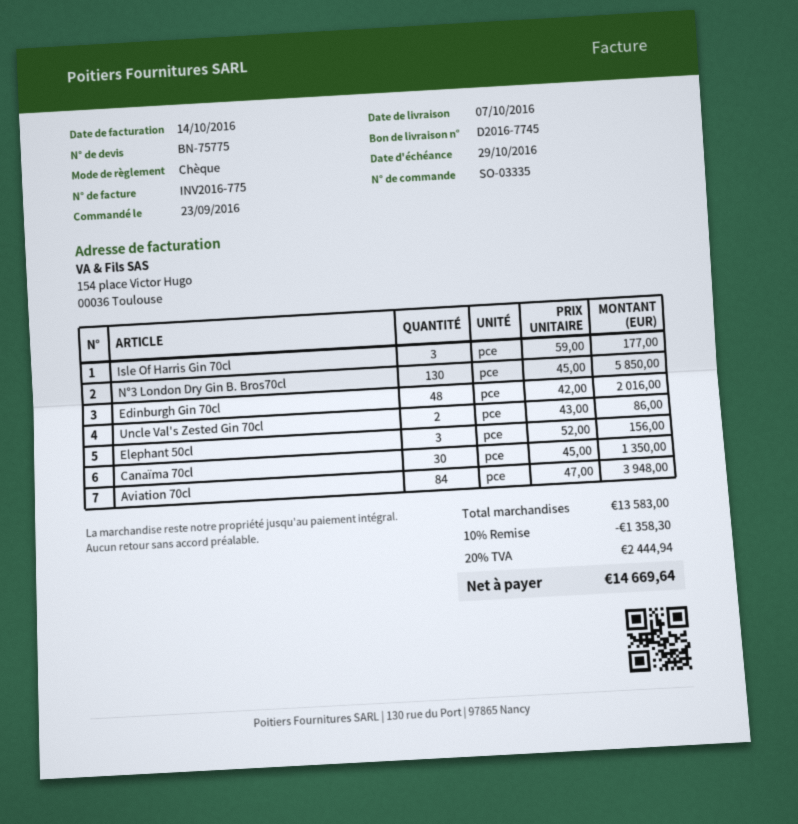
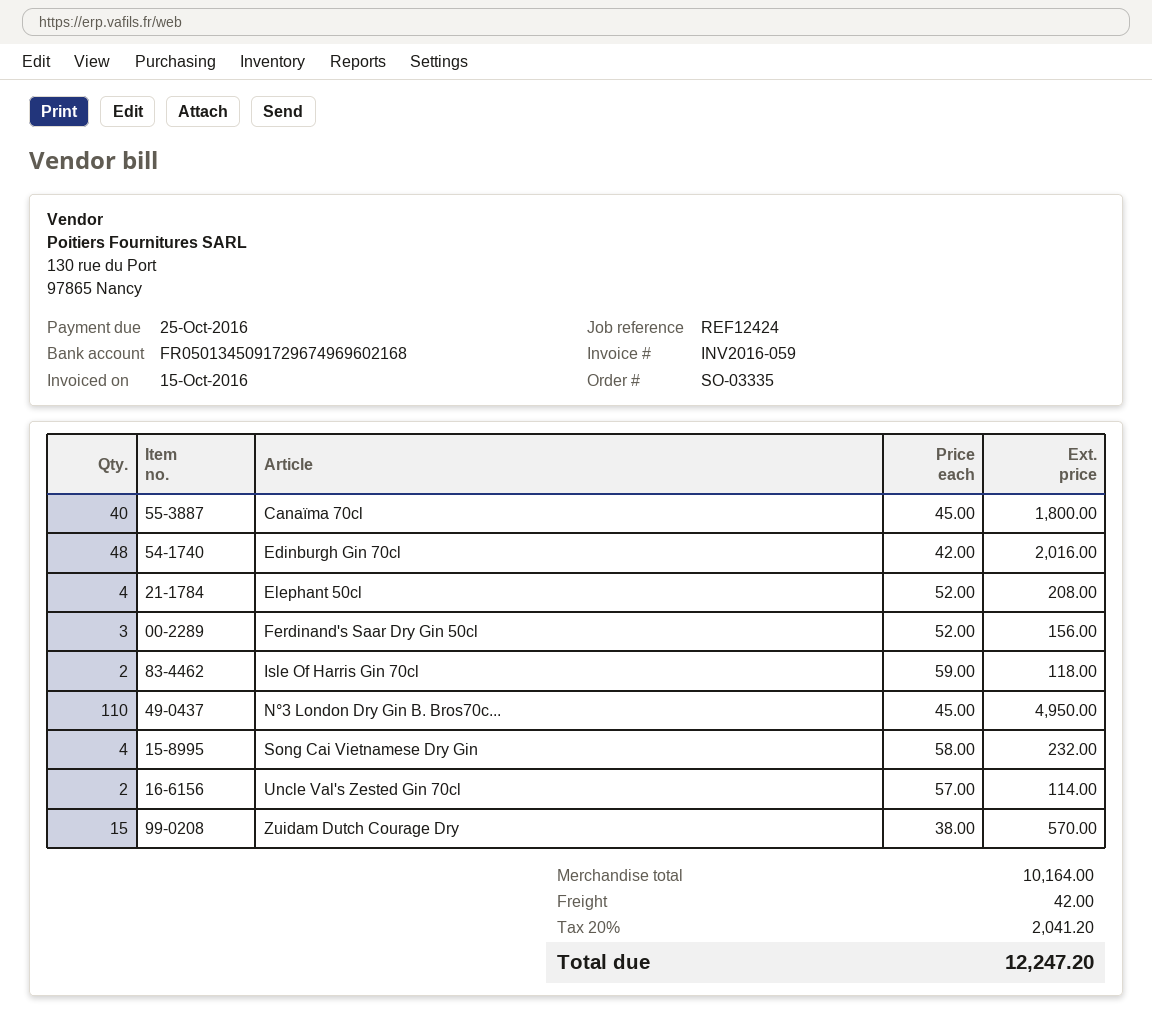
invoice number: INV2016-775 -> INV2016-059
invoice date: 2016-10-14 -> 2016-10-15
due date: 2016-10-29 -> 2016-10-25
Isle Of Harris Gin 70cl: 3 x 59.00 = 177.00 -> 2 x 59.00 = 118.00
N°3 London Dry Gin B. Bros70cl: 130 x 45.00 = 5850.00 -> 110 x 45.00 = 4950.00
Uncle Val's Zested Gin 70cl: 2 x 43.00 = 86.00 -> 2 x 57.00 = 114.00
Elephant 50cl: 3 x 52.00 = 156.00 -> 4 x 52.00 = 208.00
Canaïma 70cl: 30 x 45.00 = 1350.00 -> 40 x 45.00 = 1800.00
Aviation 70cl: 84 x 47.00 = 3948.00 -> none
Ferdinand's Saar Dry Gin 50cl: none -> 3 x 52.00 = 156.00
Song Cai Vietnamese Dry Gin: none -> 4 x 58.00 = 232.00
Zuidam Dutch Courage Dry: none -> 15 x 38.00 = 570.00
subtotal: 13583.00 -> 10164.00
discount: 10% = 1358.30 -> none
shipping: none -> 42.00
tax: 20% = 2444.94 -> 20% = 2041.20
total: 14669.64 -> 12247.20

